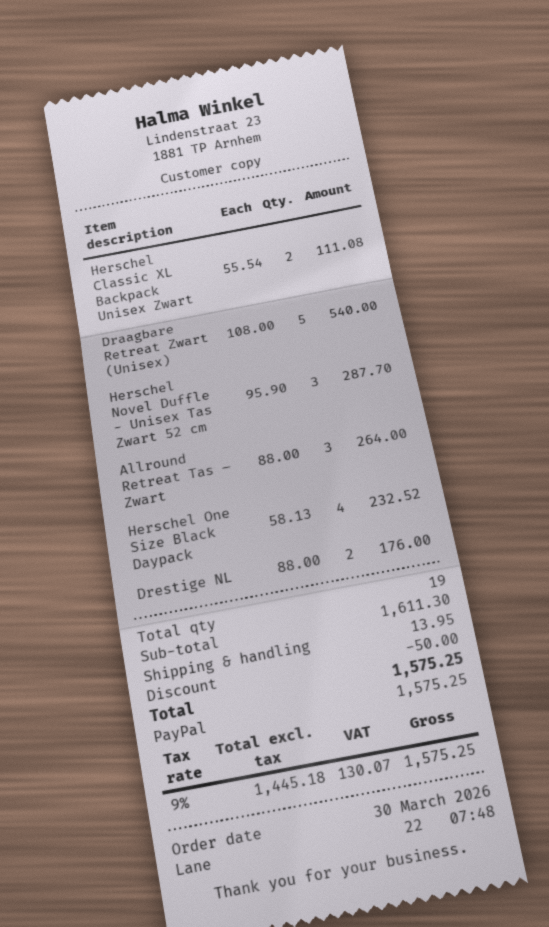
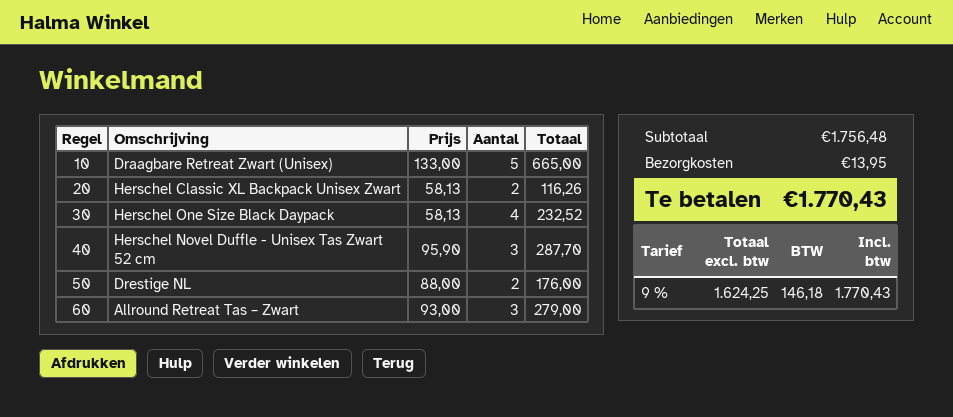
Herschel Classic XL Backpack Unisex Zwart: 2 x 55.54 = 111.08 -> 2 x 58.13 = 116.26
Draagbare Retreat Zwart (Unisex): 5 x 108.00 = 540.00 -> 5 x 133.00 = 665.00
Allround Retreat Tas – Zwart: 3 x 88.00 = 264.00 -> 3 x 93.00 = 279.00
subtotal: 1611.30 -> 1756.48
discount: 50.00 -> none
net: 1445.18 -> 1624.25
tax: 9% = 130.07 -> 9% = 146.18
total: 1575.25 -> 1770.43

